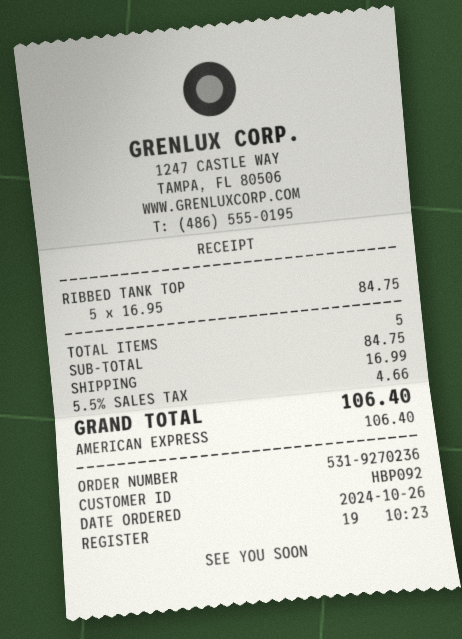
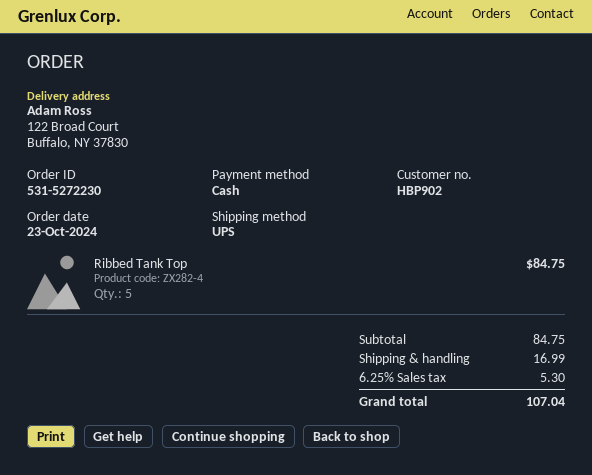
order number: 531-9270236 -> 531-5272230
order date: 2024-10-26 -> 2024-10-23
customer number: HBP092 -> HBP902
payment method: American Express -> cash
tax: 5.5% = 4.66 -> 6.25% = 5.30
total: 106.40 -> 107.04

